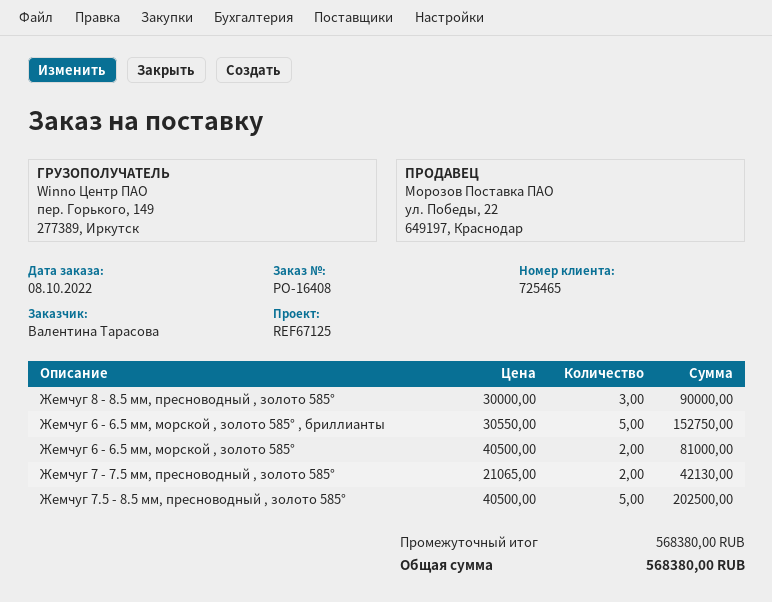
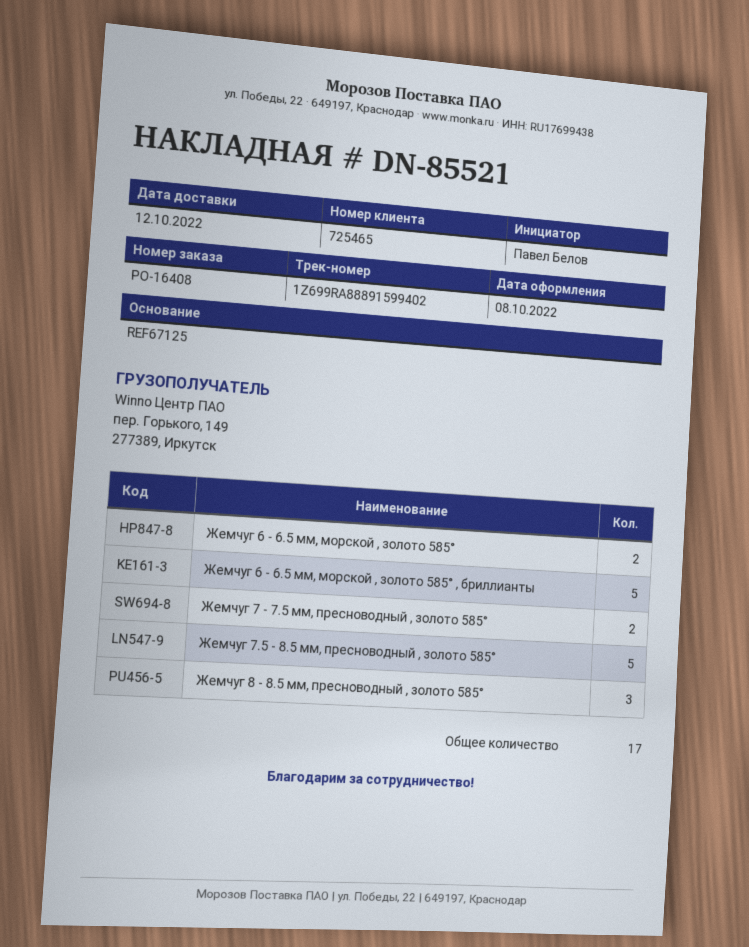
ordered by: Валентина Тарасова -> Павел Белов

